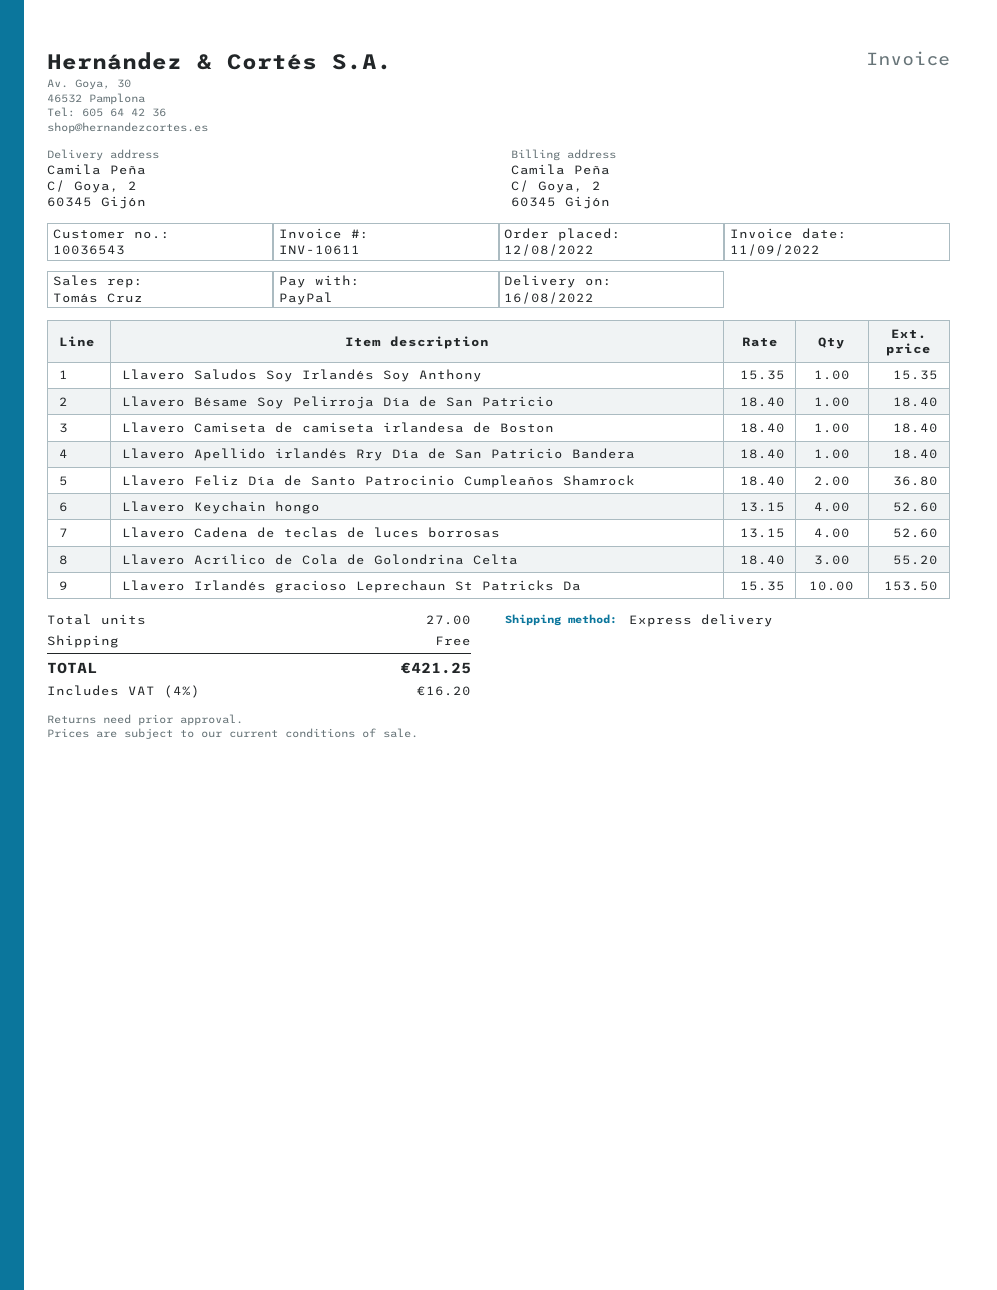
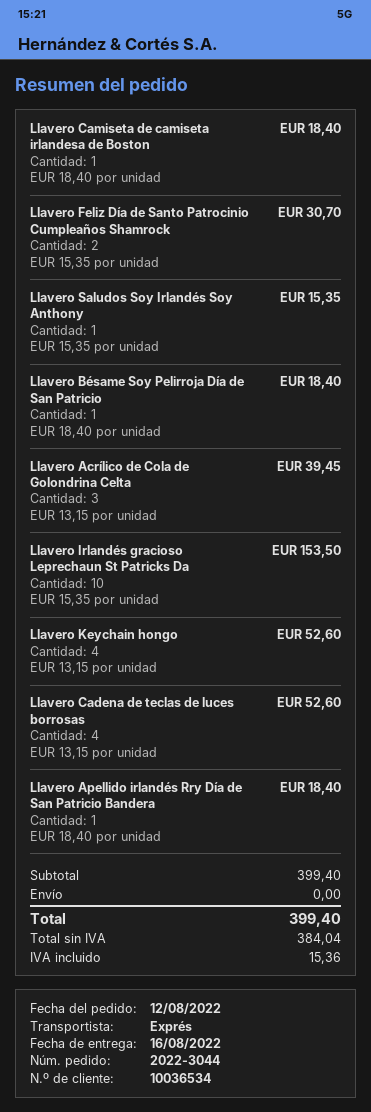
customer number: 10036543 -> 10036534
Llavero Feliz Día de Santo Patrocinio Cumpleaños Shamrock: 2 x 18.40 = 36.80 -> 2 x 15.35 = 30.70
Llavero Acrílico de Cola de Golondrina Celta: 3 x 18.40 = 55.20 -> 3 x 13.15 = 39.45
tax: 16.20 -> 15.36
total: 421.25 -> 399.40

